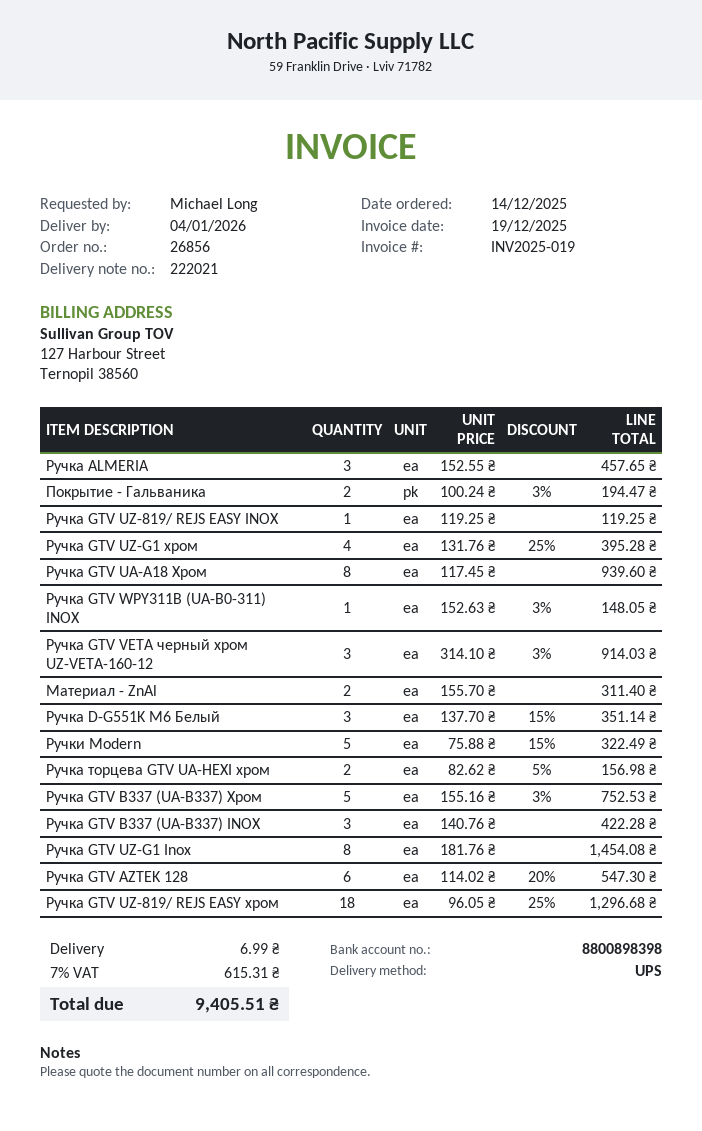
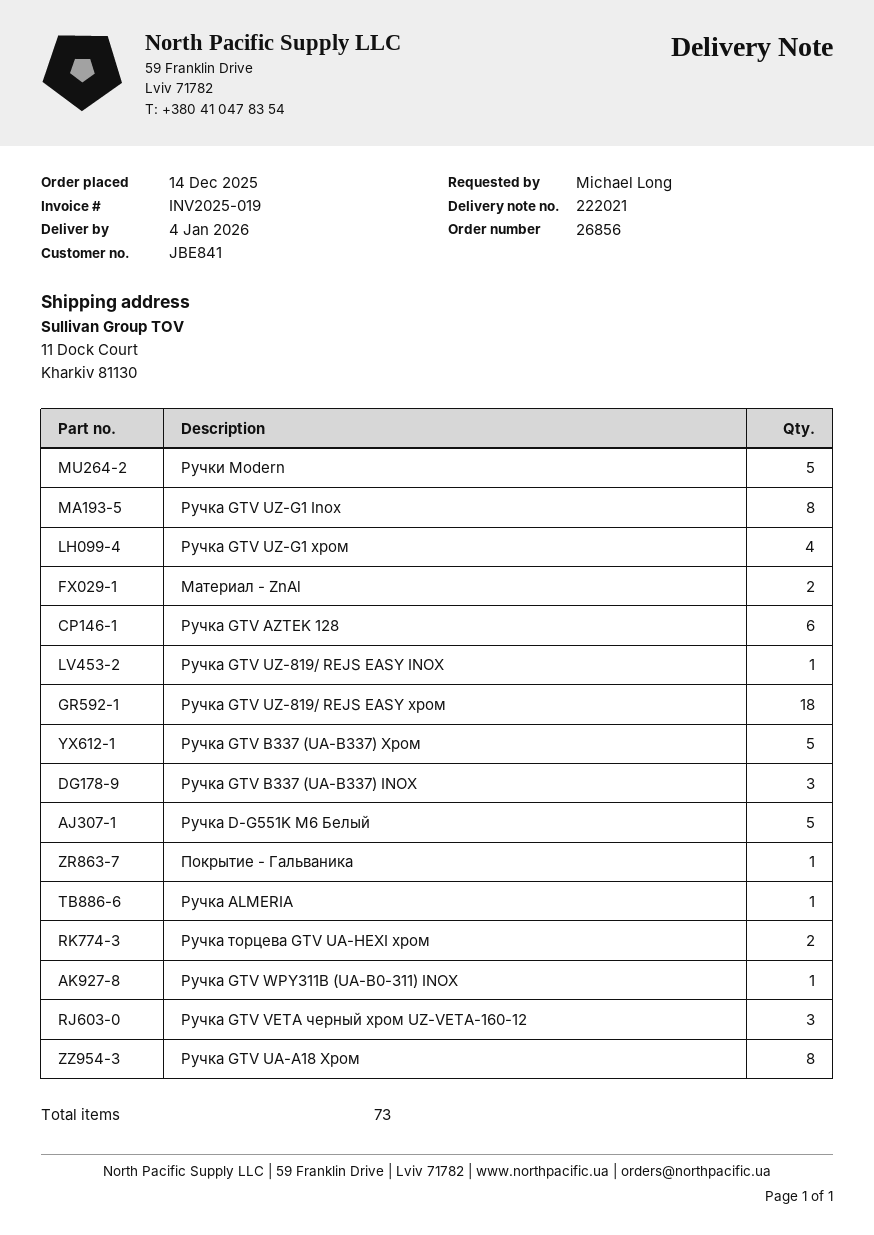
Ручка ALMERIA: 3 -> 1
Покрытие - Гальваника: 2 -> 1
Ручка D-G551K M6 Белый: 3 -> 5

